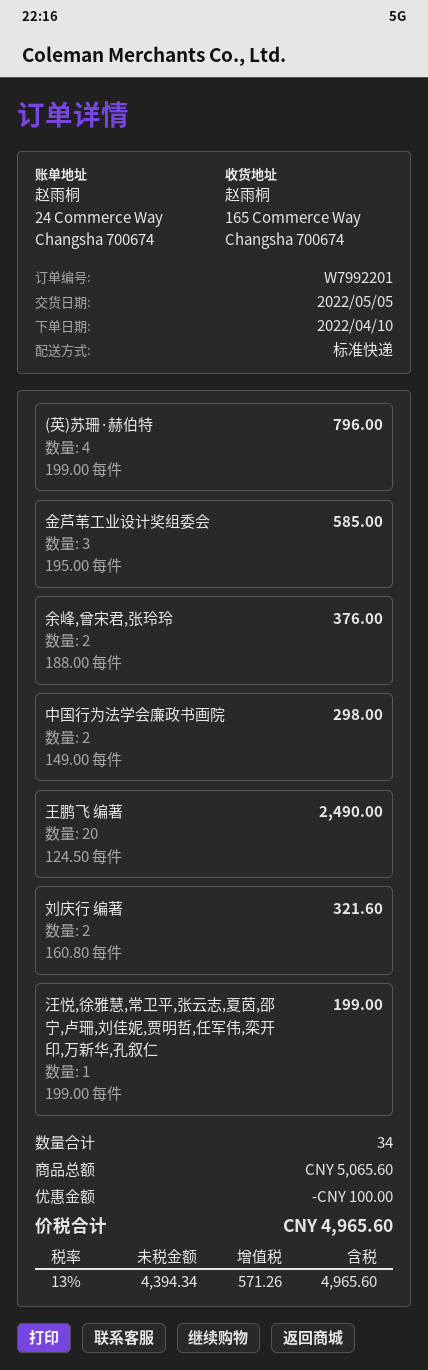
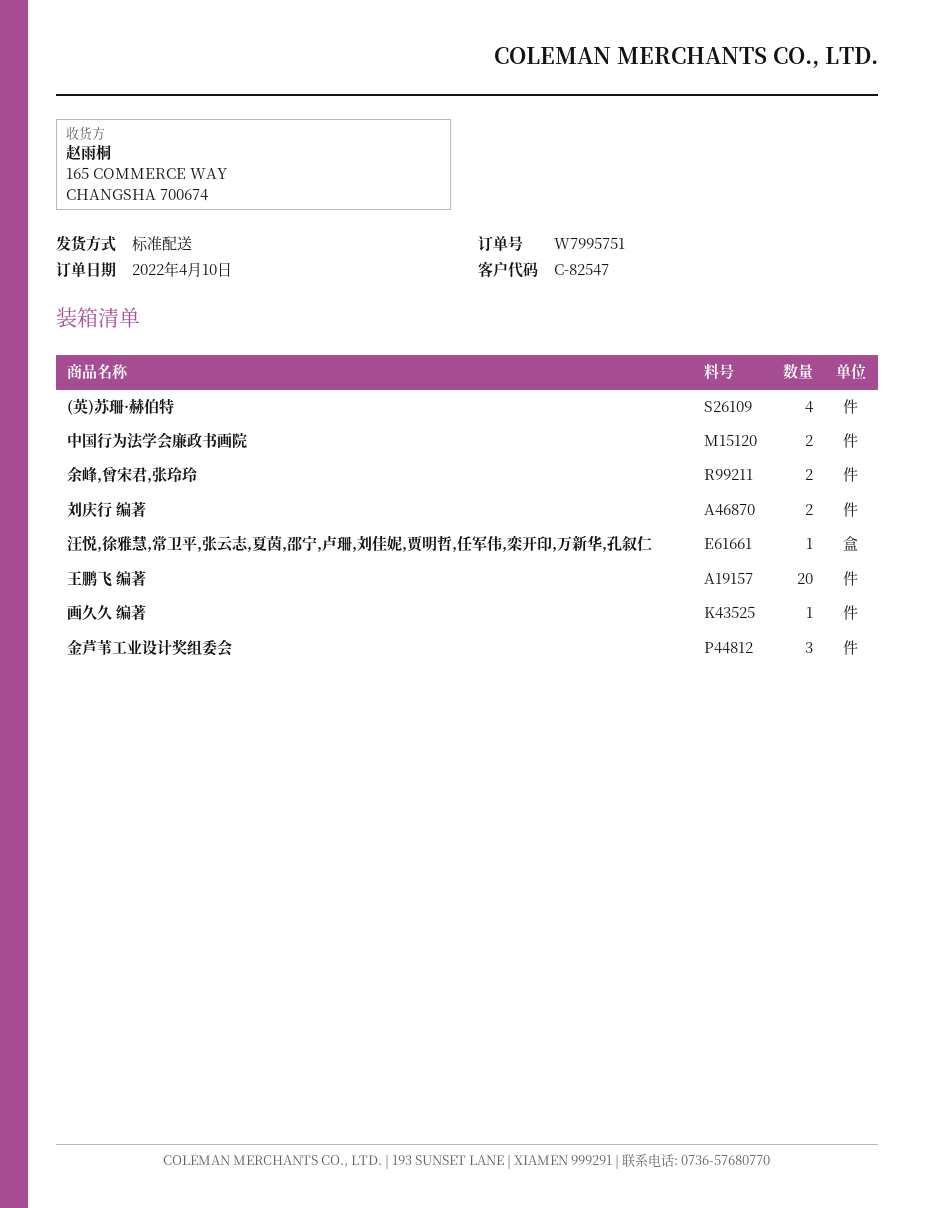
order number: W7992201 -> W7995751
画久久 编著: none -> 1

